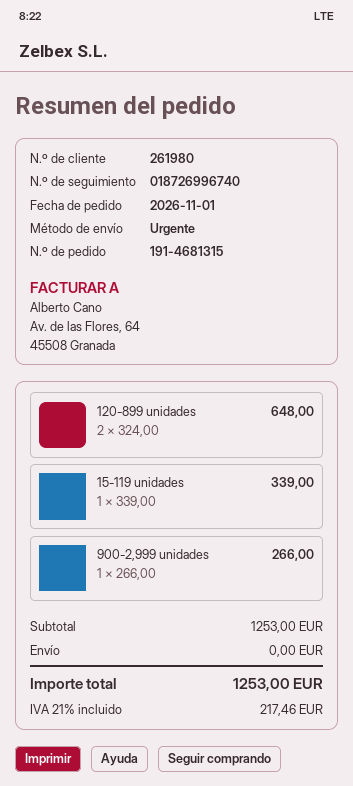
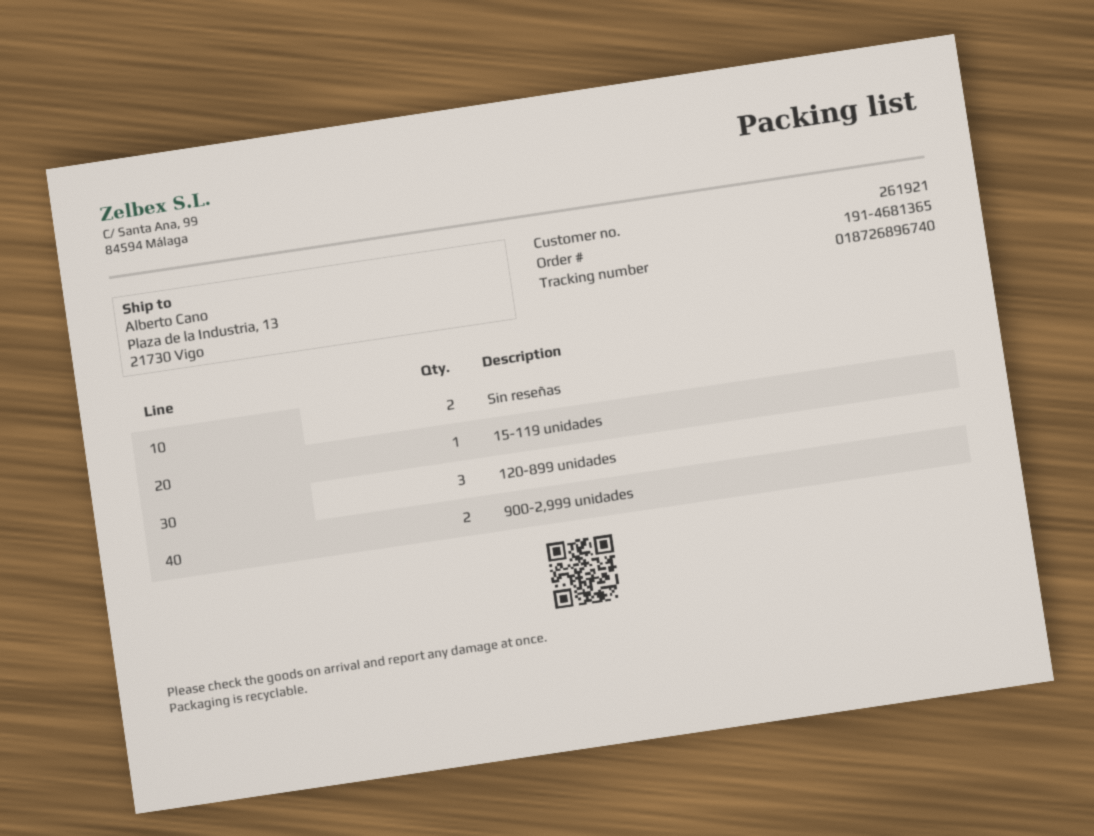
order number: 191-4681315 -> 191-4681365
customer number: 261980 -> 261921
tracking number: 018726996740 -> 018726896740
120-899 unidades: 2 -> 3
900-2,999 unidades: 1 -> 2
Sin reseñas: none -> 2

